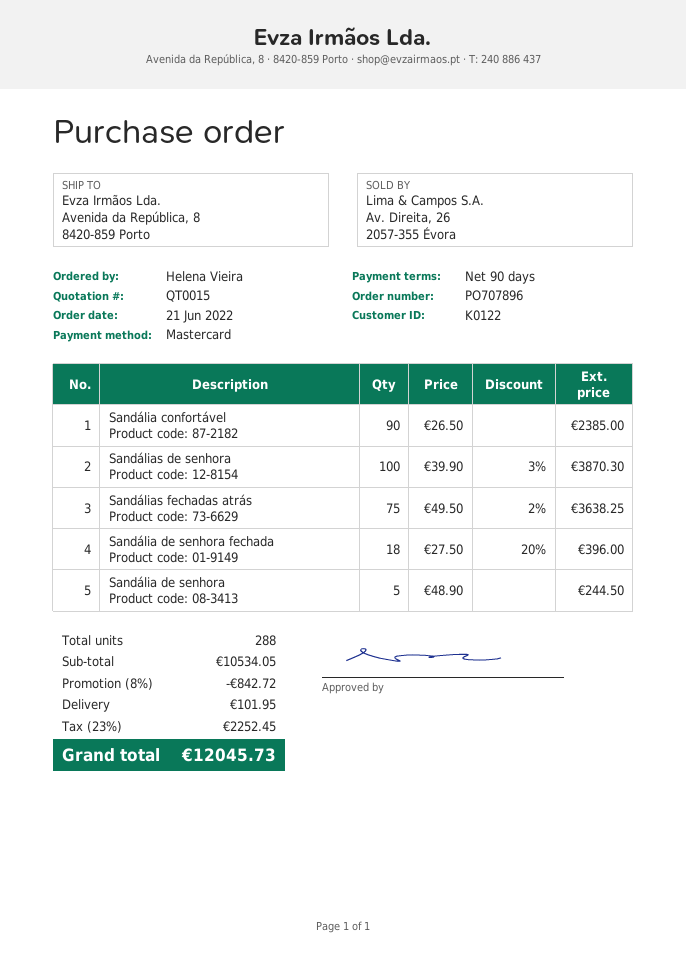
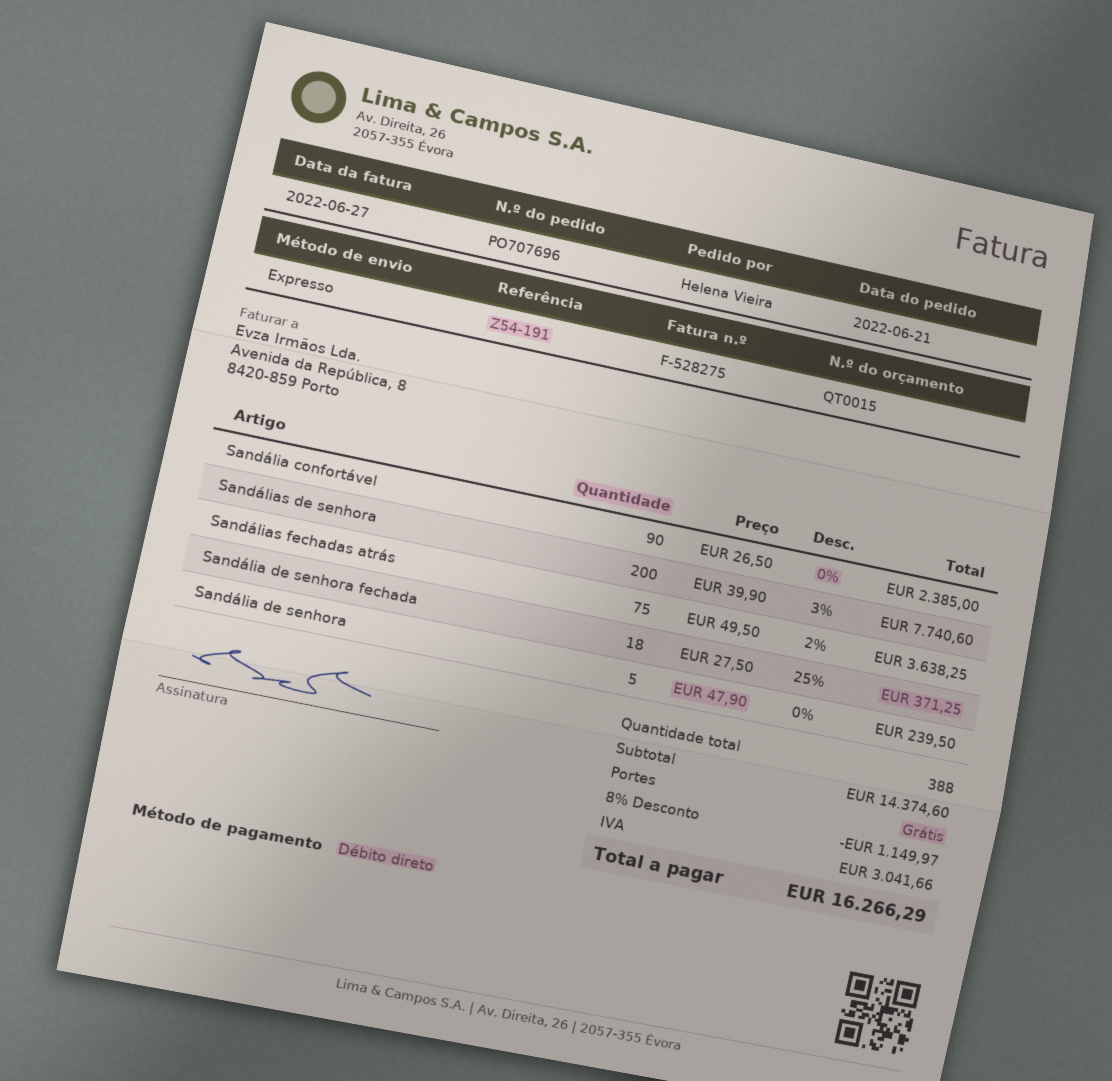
order number: PO707896 -> PO707696
payment method: Mastercard -> direct debit
Sandálias de senhora: 100 x 39.90 - 3% = 3870.30 -> 200 x 39.90 - 3% = 7740.60
Sandália de senhora fechada: 18 x 27.50 - 20% = 396.00 -> 18 x 27.50 - 25% = 371.25
Sandália de senhora: 5 x 48.90 = 244.50 -> 5 x 47.90 = 239.50
total quantity: 288 -> 388
subtotal: 10534.05 -> 14374.60
discount: 8% = 842.72 -> 8% = 1149.97
shipping: 101.95 -> 0.00
tax: 2252.45 -> 3041.66
total: 12045.73 -> 16266.29

